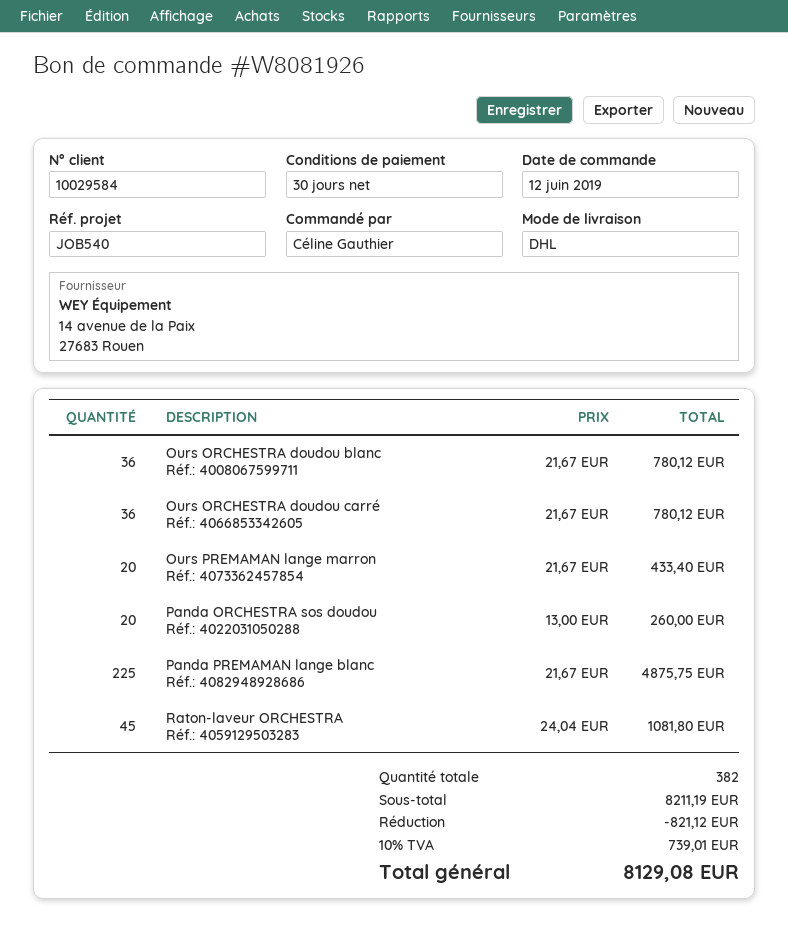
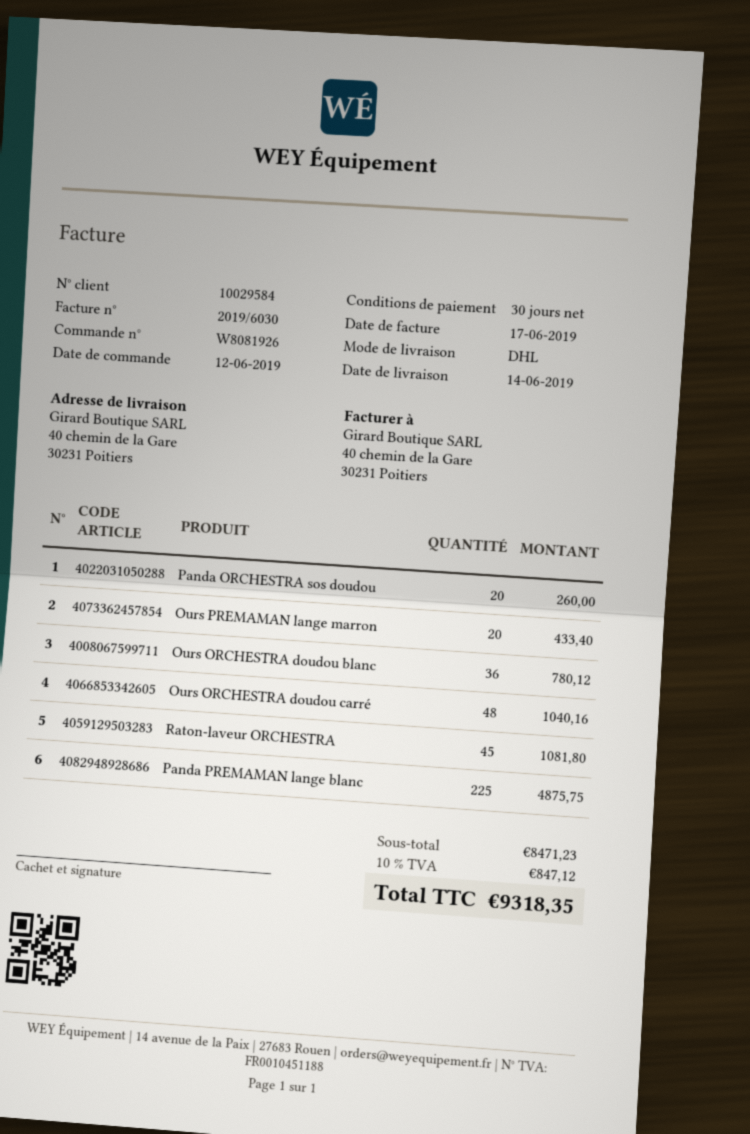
Ours ORCHESTRA doudou carré: 36 for 780.12 -> 48 for 1040.16
subtotal: 8211.19 -> 8471.23
discount: 821.12 -> none
tax: 10% = 739.01 -> 10% = 847.12
total: 8129.08 -> 9318.35

